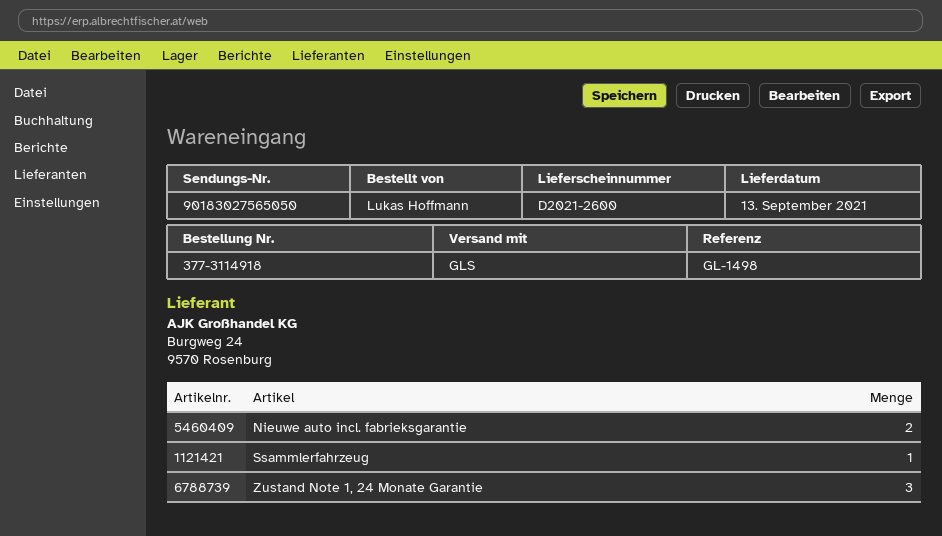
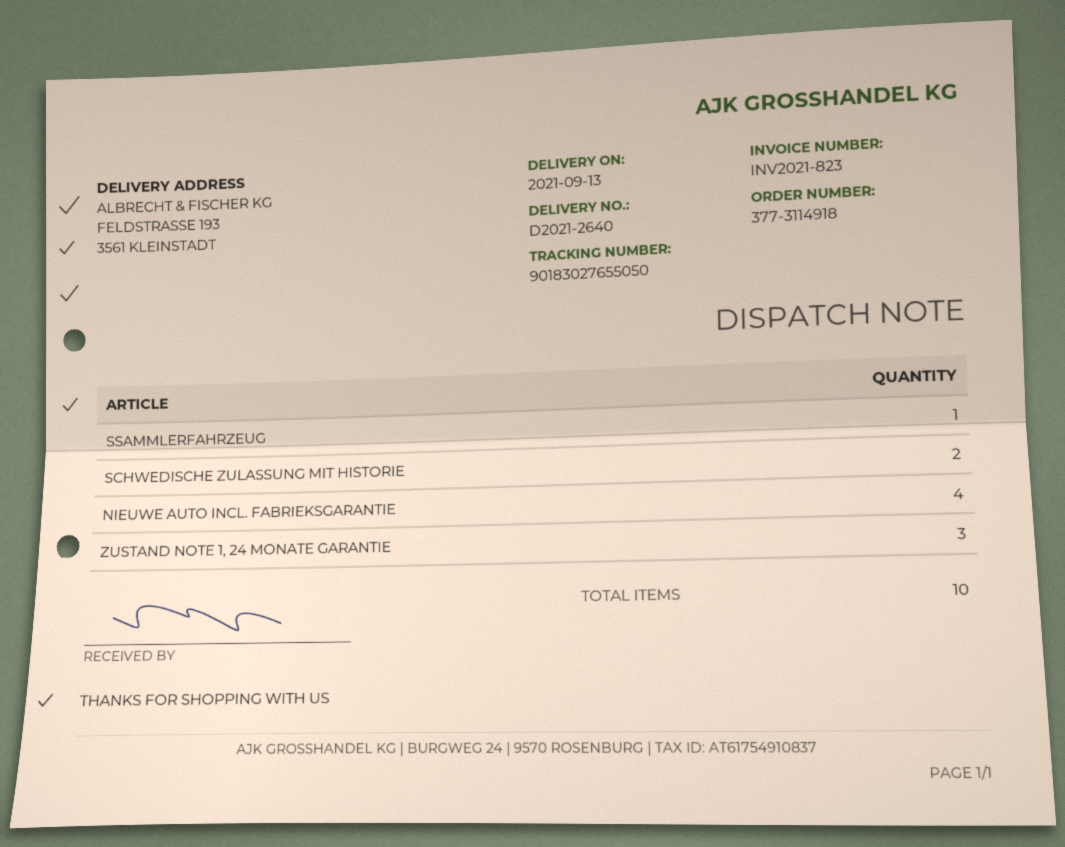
delivery note number: D2021-2600 -> D2021-2640
tracking number: 90183027565050 -> 90183027655050
Nieuwe auto incl. fabrieksgarantie: 2 -> 4
SCHWEDISCHE ZULASSUNG MIT HISTORIE: none -> 2

